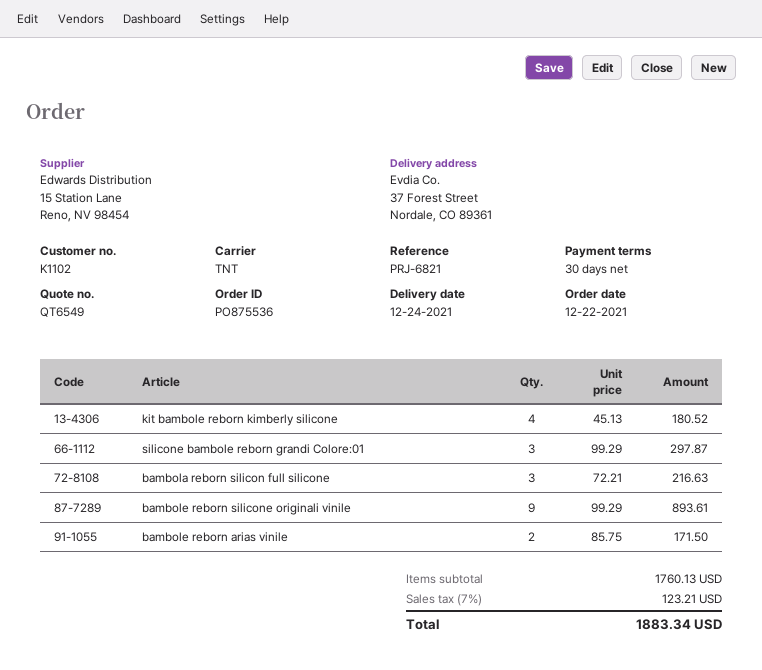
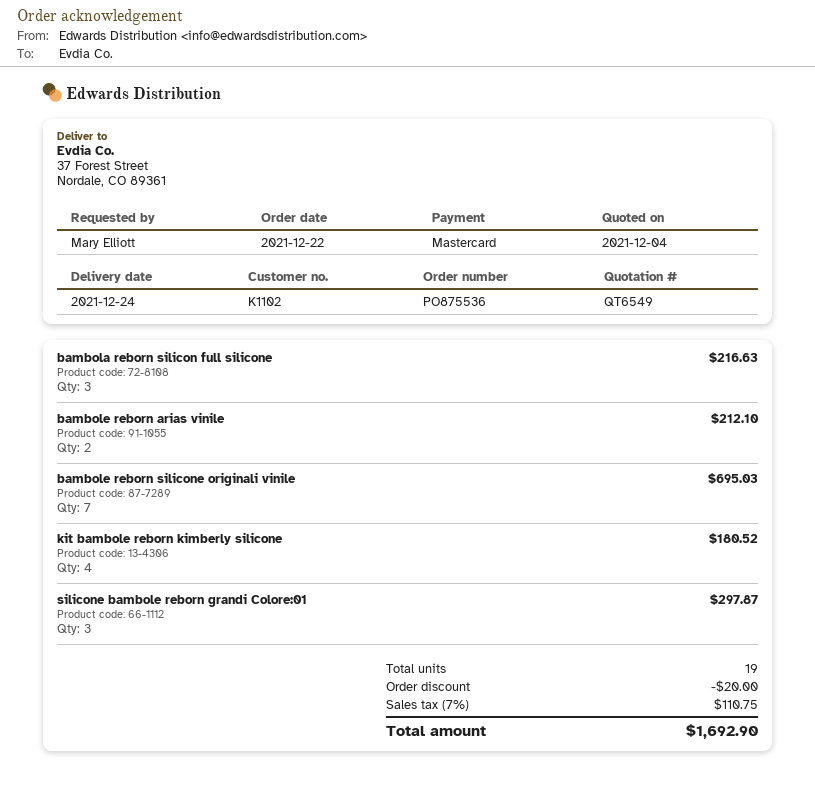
bambole reborn silicone originali vinile: 9 for 893.61 -> 7 for 695.03
bambole reborn arias vinile: 2 for 171.50 -> 2 for 212.10
discount: none -> 20.00
tax: 7% = 123.21 -> 7% = 110.75
total: 1883.34 -> 1692.90

